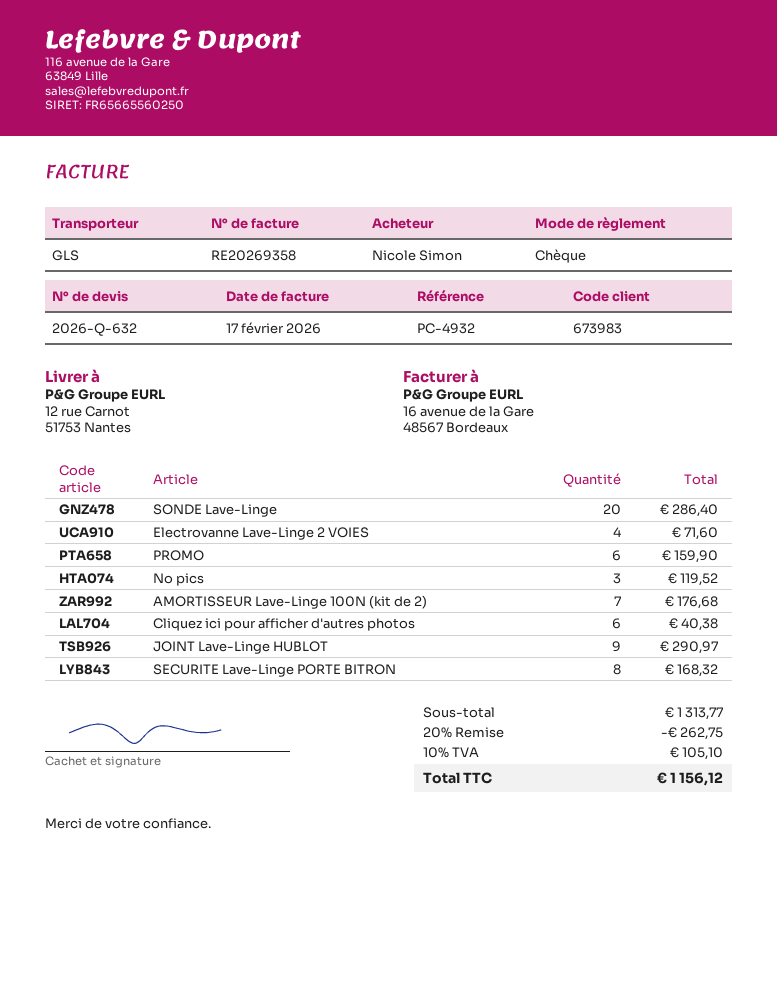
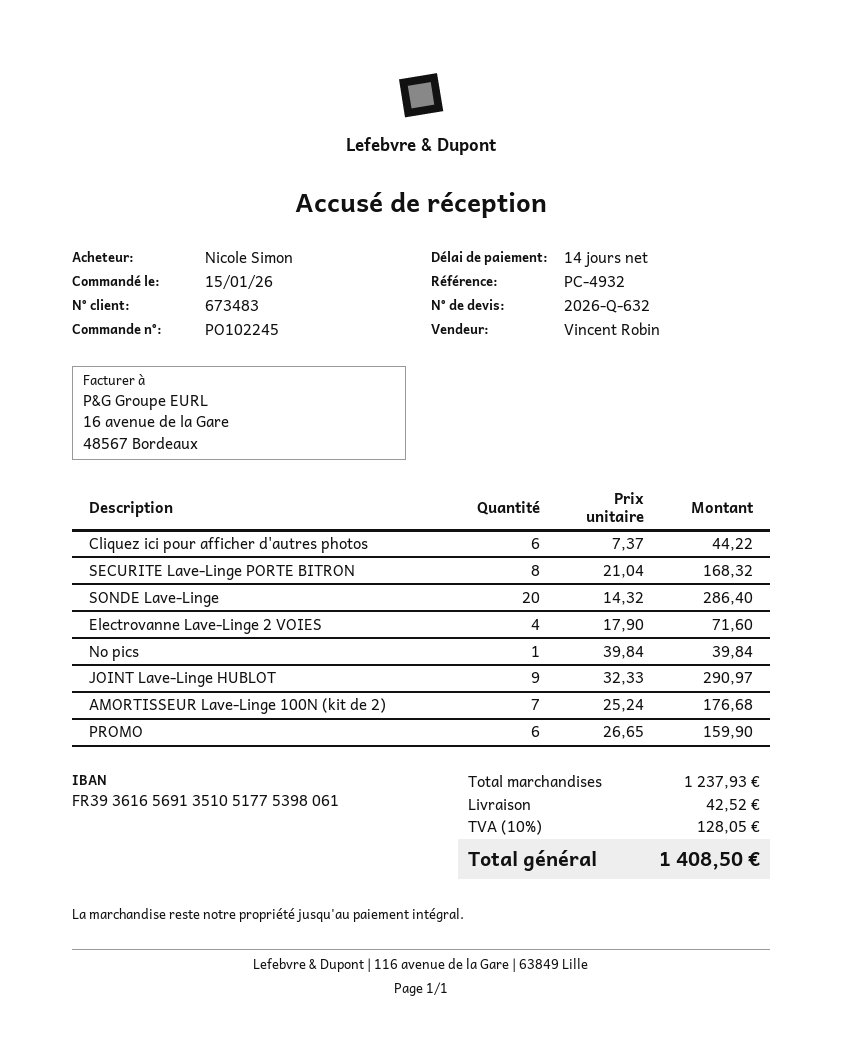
customer number: 673983 -> 673483
No pics: 3 for 119.52 -> 1 for 39.84
Cliquez ici pour afficher d'autres photos: 6 for 40.38 -> 6 for 44.22
subtotal: 1313.77 -> 1237.93
discount: 20% = 262.75 -> none
shipping: none -> 42.52
tax: 10% = 105.10 -> 10% = 128.05
total: 1156.12 -> 1408.50

